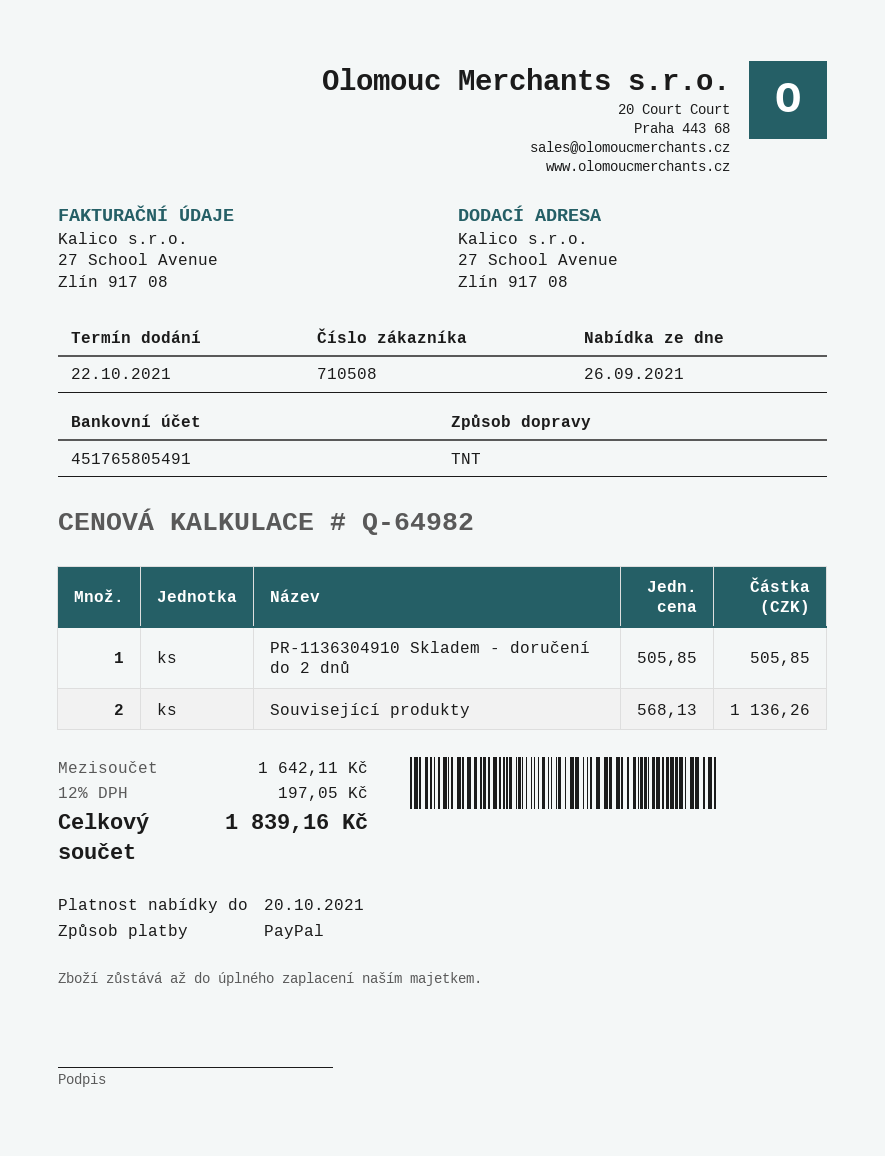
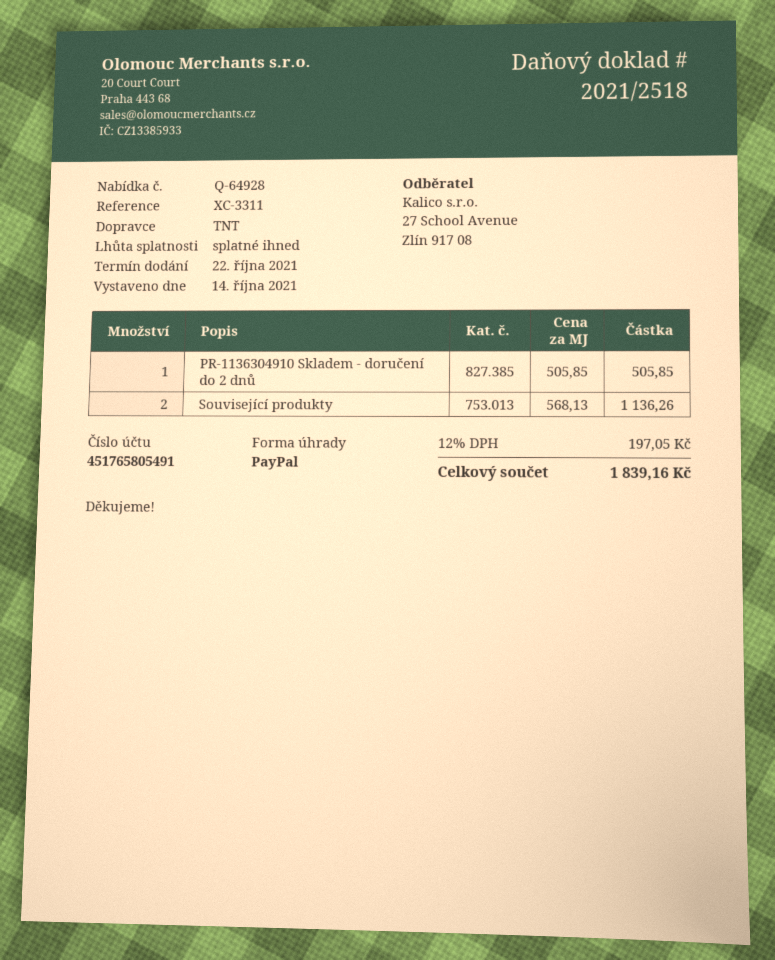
quote number: Q-64982 -> Q-64928

